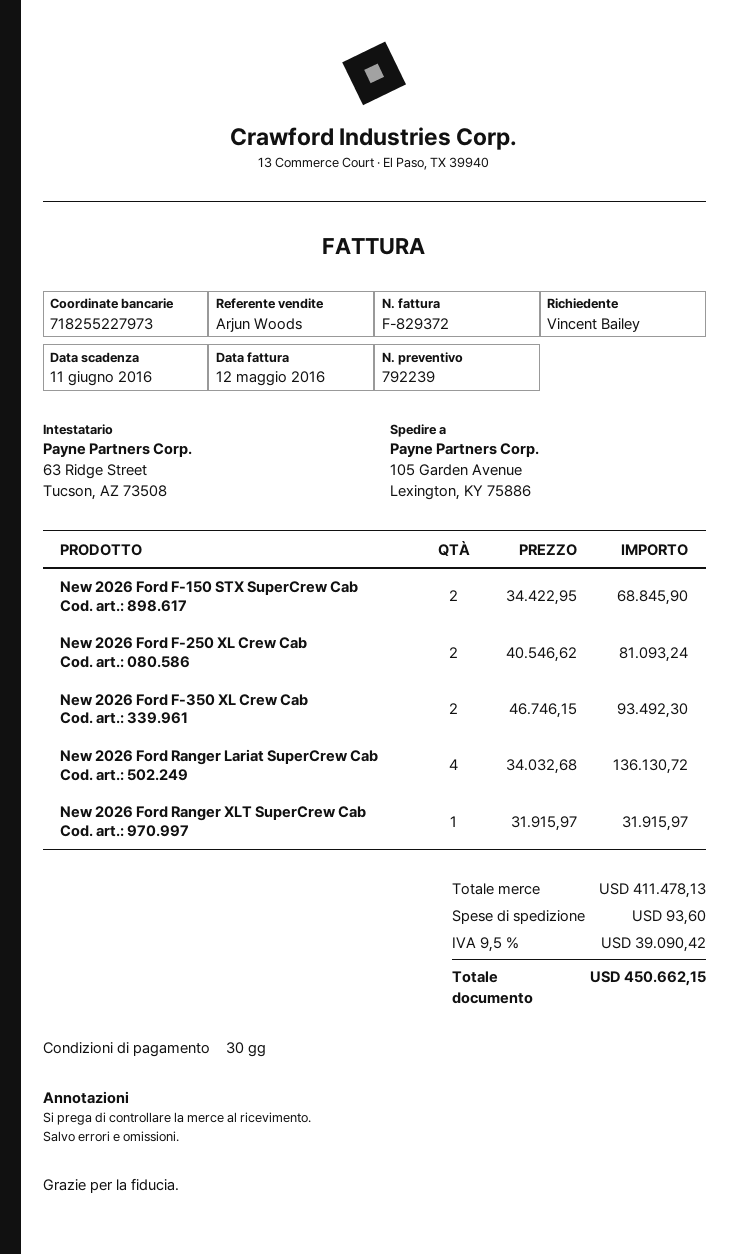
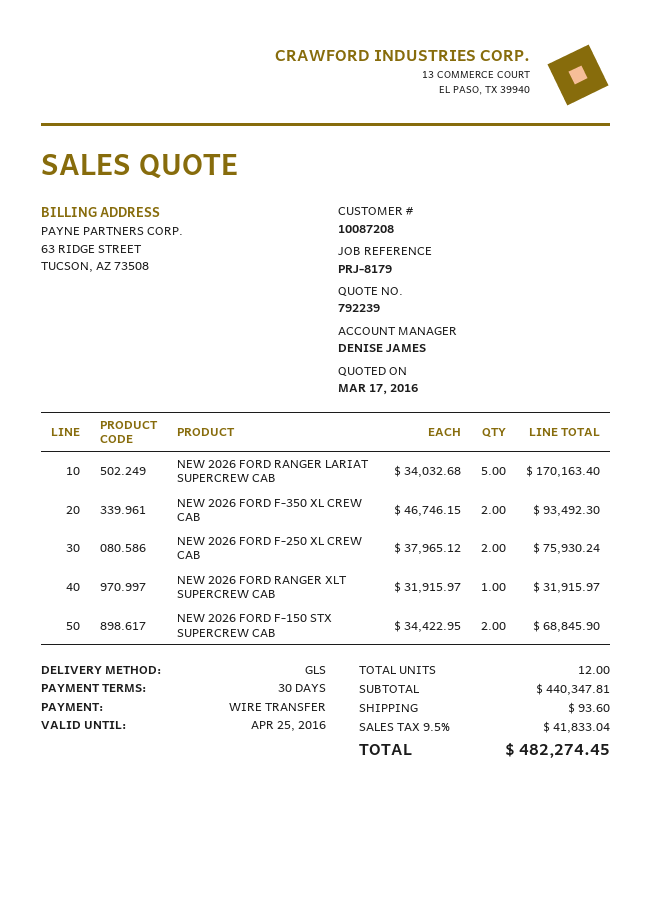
sales rep: Arjun Woods -> DENISE JAMES
New 2026 Ford F-250 XL Crew Cab: 2 x 40546.62 = 81093.24 -> 2 x 37965.12 = 75930.24
New 2026 Ford Ranger Lariat SuperCrew Cab: 4 x 34032.68 = 136130.72 -> 5 x 34032.68 = 170163.40
subtotal: 411478.13 -> 440347.81
tax: 9.5% = 39090.42 -> 9.5% = 41833.04
total: 450662.15 -> 482274.45

